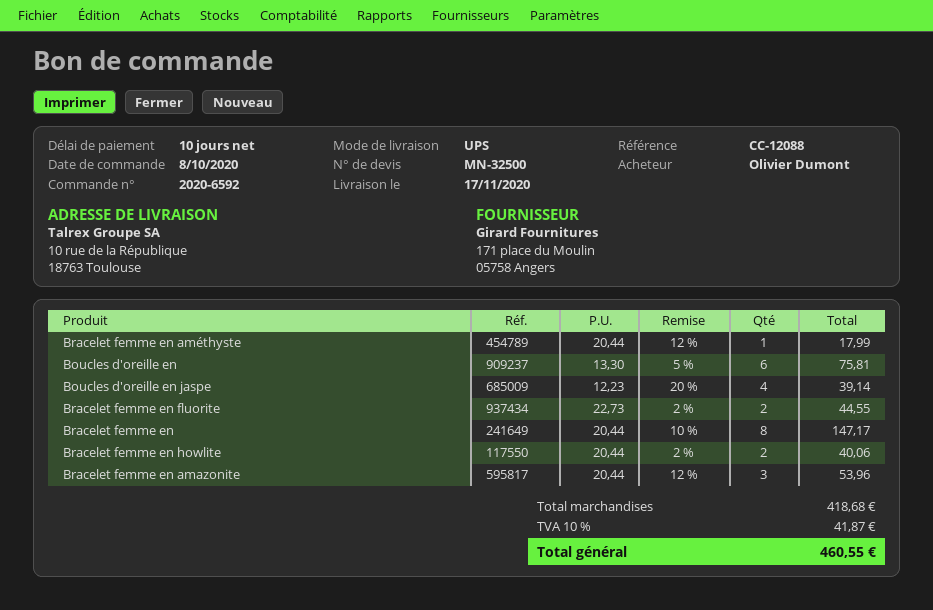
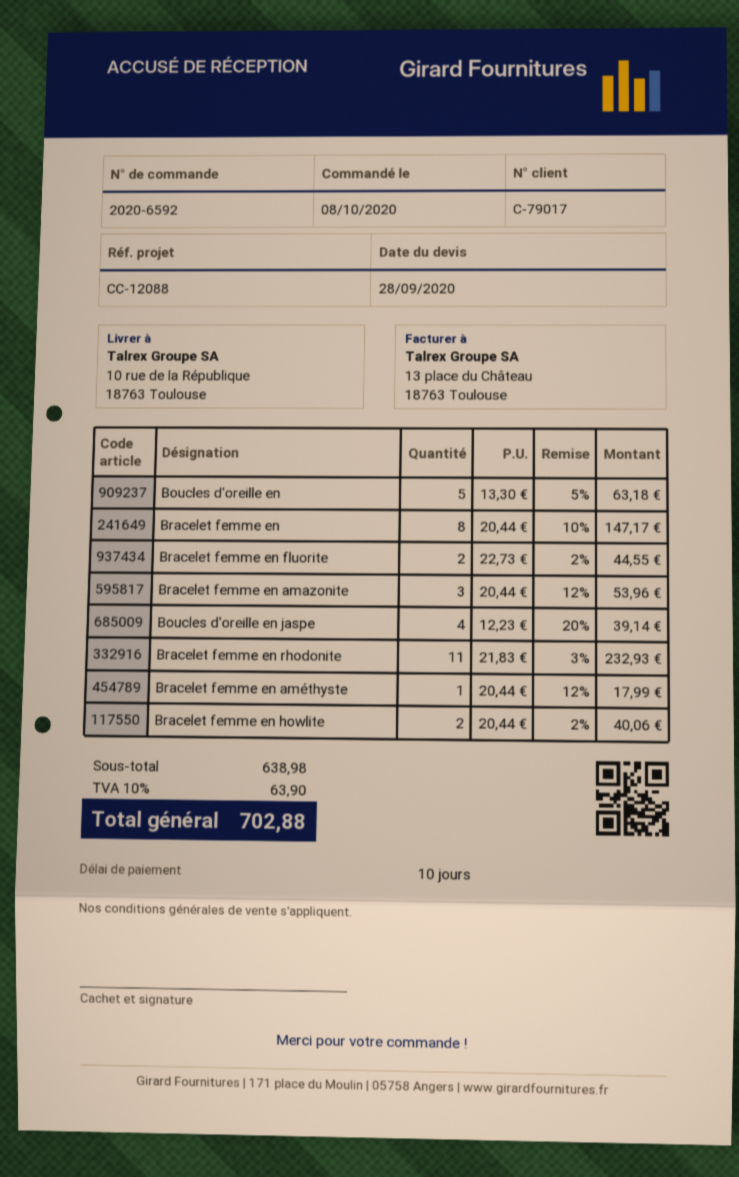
Boucles d'oreille en: 6 x 13.30 - 5% = 75.81 -> 5 x 13.30 - 5% = 63.18
Bracelet femme en rhodonite: none -> 11 x 21.83 - 3% = 232.93
subtotal: 418.68 -> 638.98
tax: 10% = 41.87 -> 10% = 63.90
total: 460.55 -> 702.88

